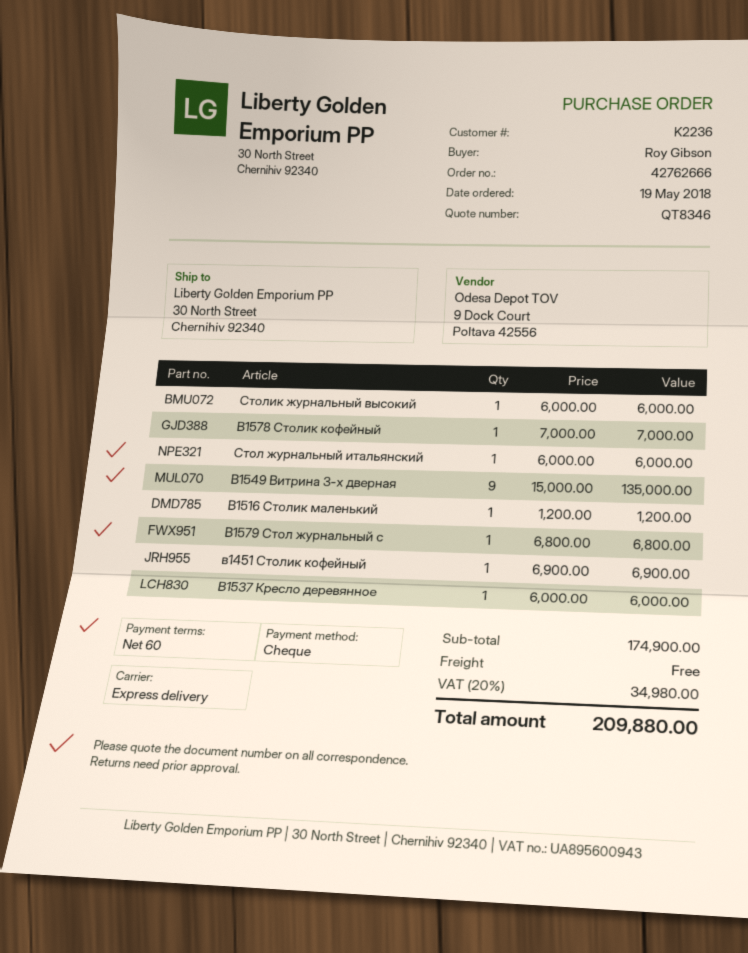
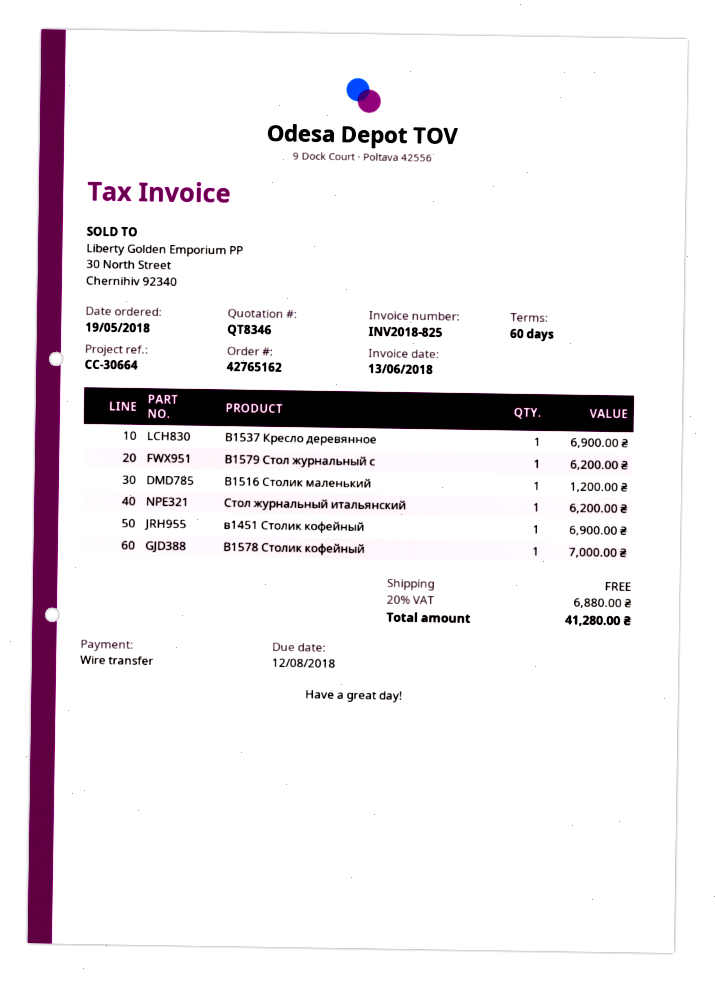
order number: 42762666 -> 42765162
payment method: cheque -> bank transfer
Столик журнальный высокий: 1 for 6000.00 -> none
Стол журнальный итальянский: 1 for 6000.00 -> 1 for 6200.00
В1549 Витрина 3-х дверная: 9 for 135000.00 -> none
В1579 Стол журнальный с: 1 for 6800.00 -> 1 for 6200.00
В1537 Кресло деревянное: 1 for 6000.00 -> 1 for 6900.00
tax: 20% = 34980.00 -> 20% = 6880.00
total: 209880.00 -> 41280.00

